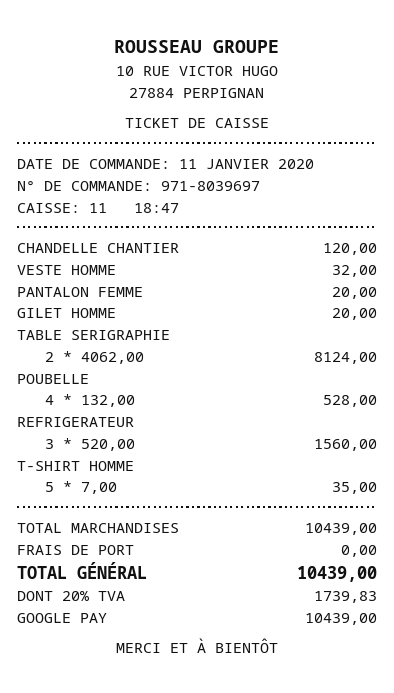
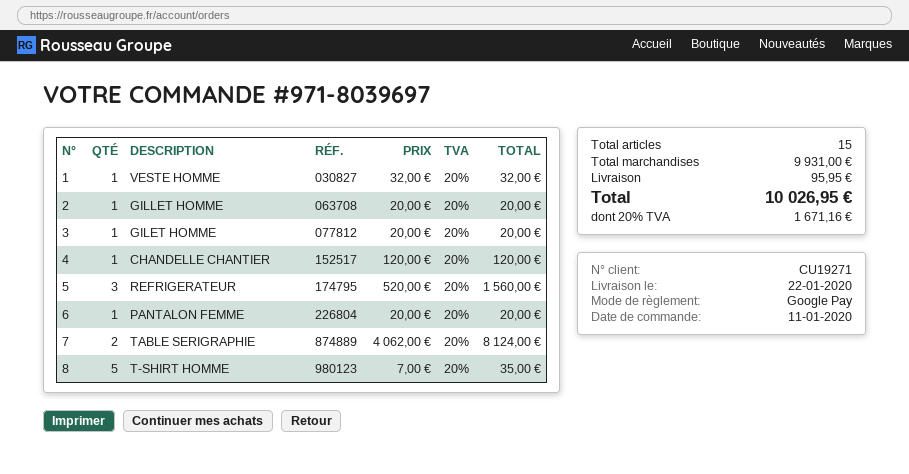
POUBELLE: 4 x 132.00 = 528.00 -> none
GILLET HOMME: none -> 1 x 20.00 = 20.00
subtotal: 10439.00 -> 9931.00
shipping: 0.00 -> 95.95
tax: 20% = 1739.83 -> 20% = 1671.16
total: 10439.00 -> 10026.95

